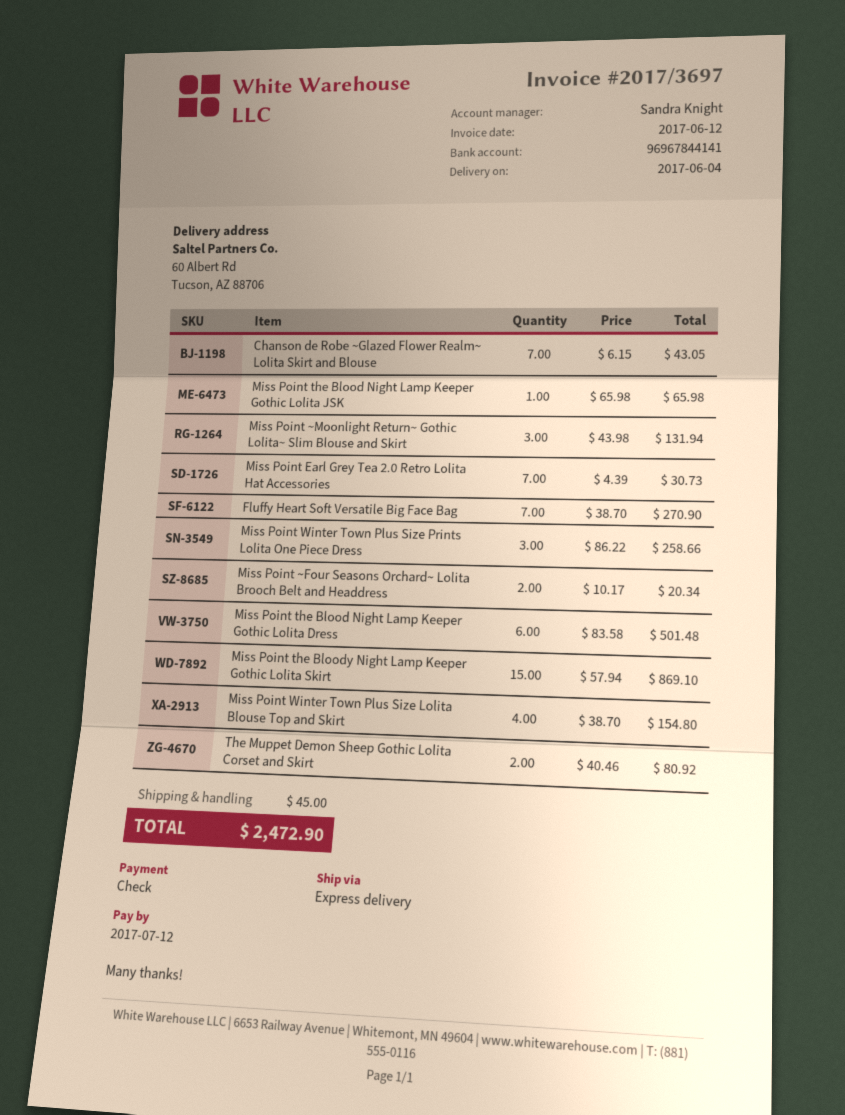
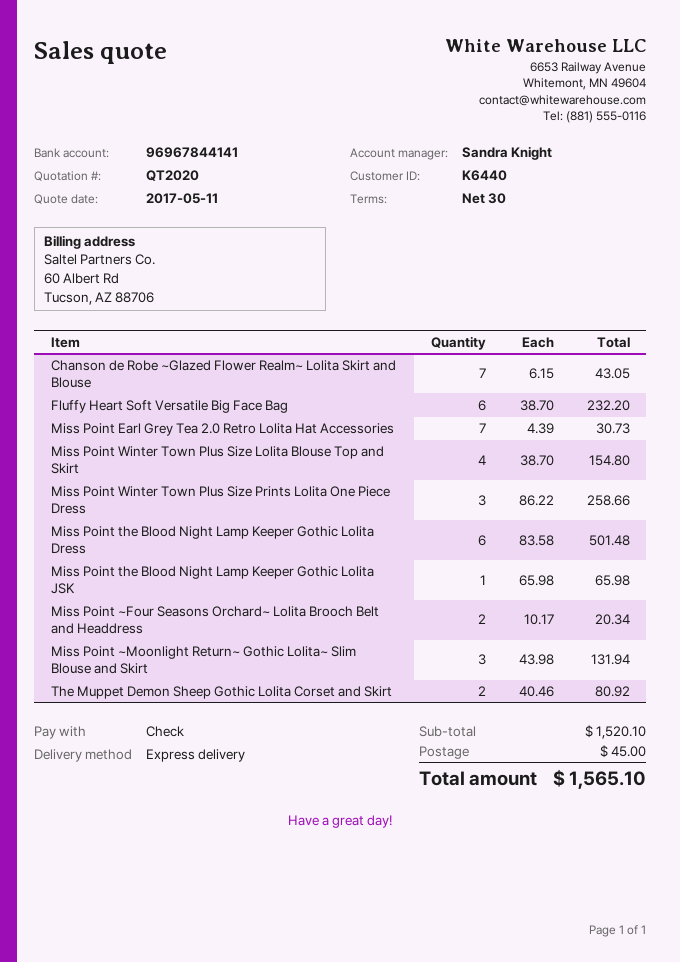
Fluffy Heart Soft Versatile Big Face Bag: 7 x 38.70 = 270.90 -> 6 x 38.70 = 232.20
Miss Point the Bloody Night Lamp Keeper Gothic Lolita Skirt: 15 x 57.94 = 869.10 -> none
total: 2472.90 -> 1565.10

